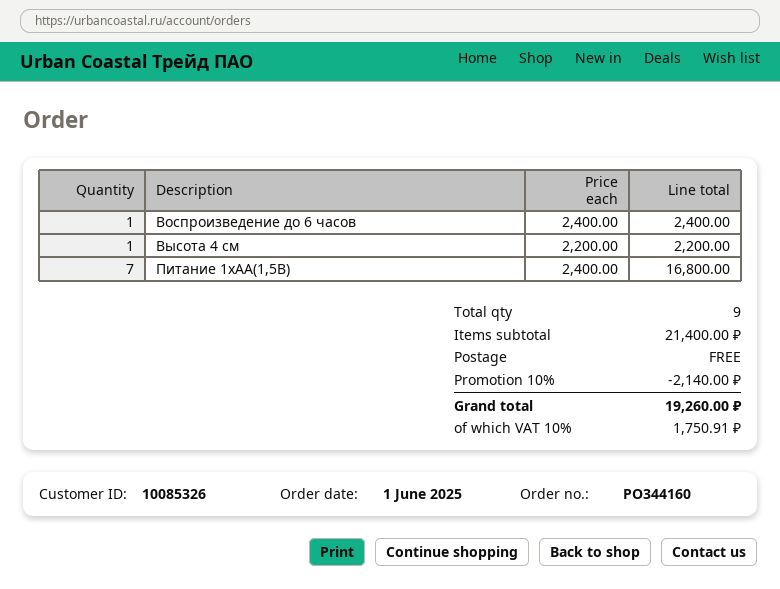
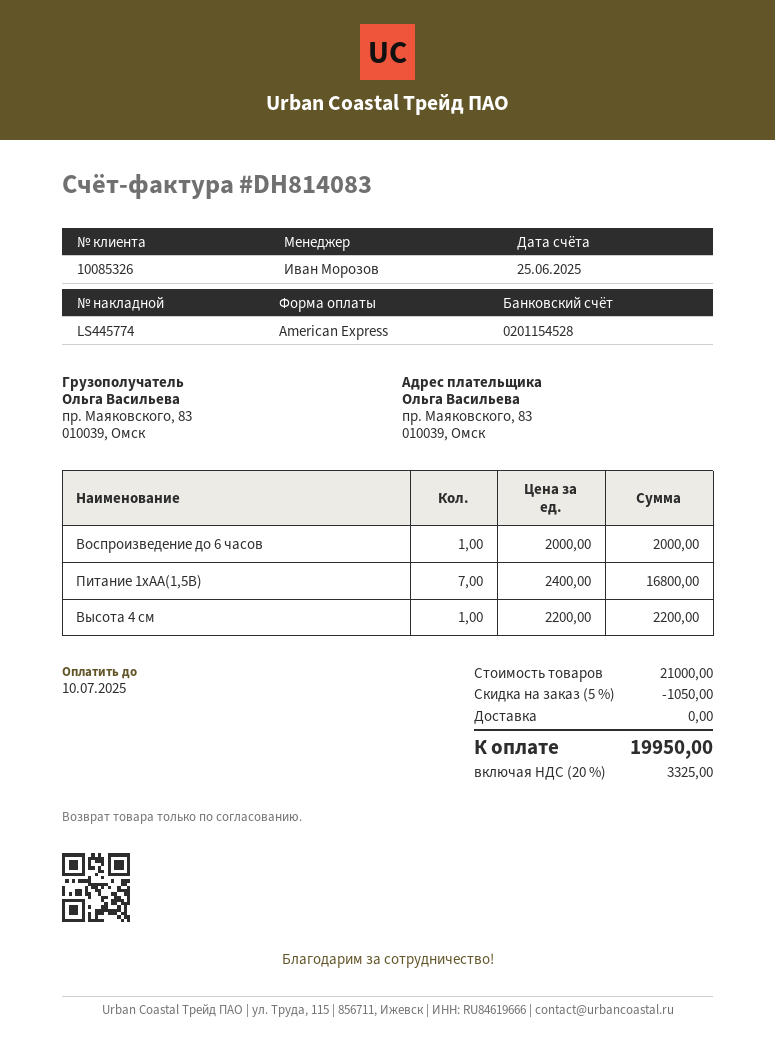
Воспроизведение до 6 часов: 1 x 2400.00 = 2400.00 -> 1 x 2000.00 = 2000.00
subtotal: 21400.00 -> 21000.00
discount: 10% = 2140.00 -> 5% = 1050.00
tax: 10% = 1750.91 -> 20% = 3325.00
total: 19260.00 -> 19950.00

